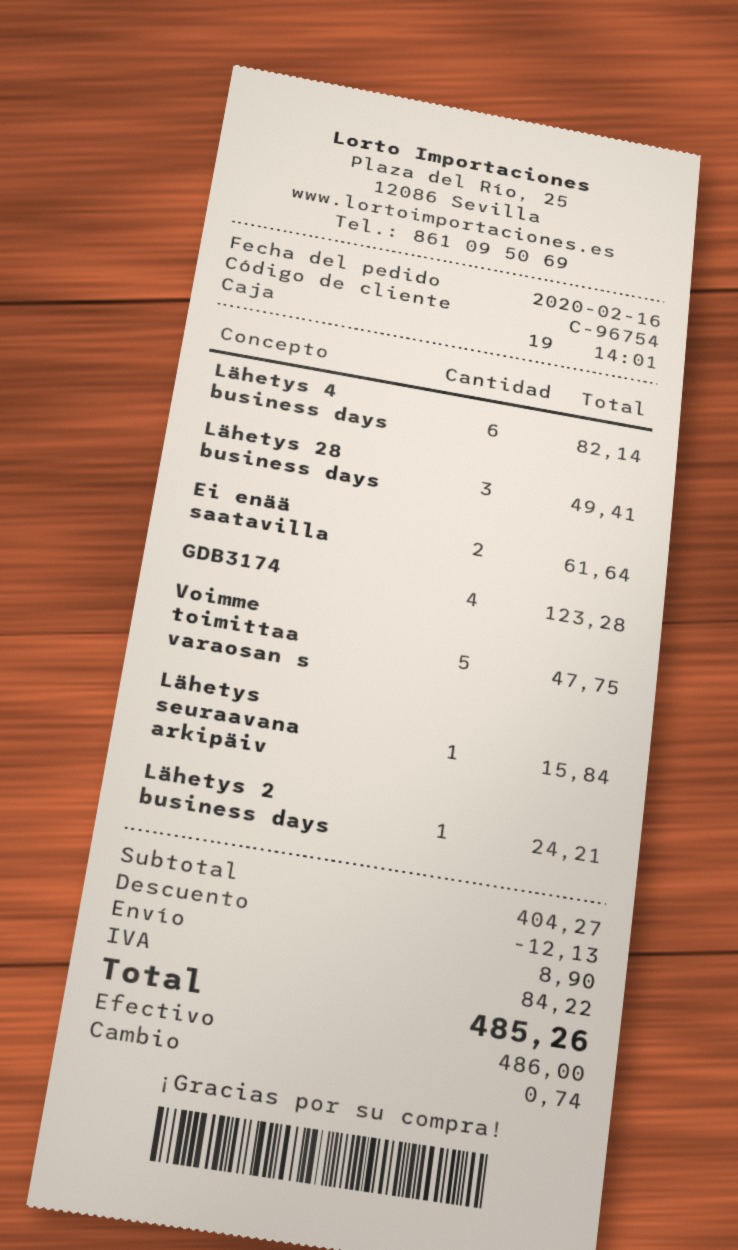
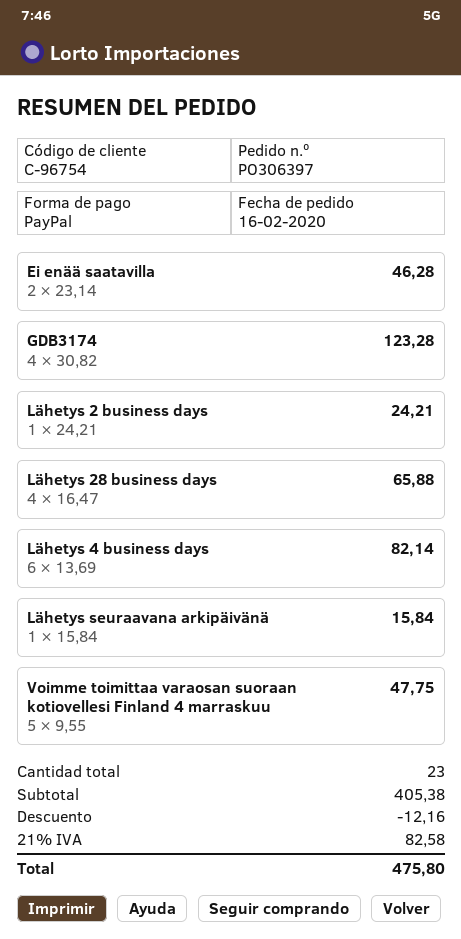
payment method: cash -> PayPal
Lähetys 28 business days: 3 for 49.41 -> 4 for 65.88
Ei enää saatavilla: 2 for 61.64 -> 2 for 46.28
subtotal: 404.27 -> 405.38
discount: 12.13 -> 12.16
shipping: 8.90 -> none
tax: 84.22 -> 82.58
total: 485.26 -> 475.80

